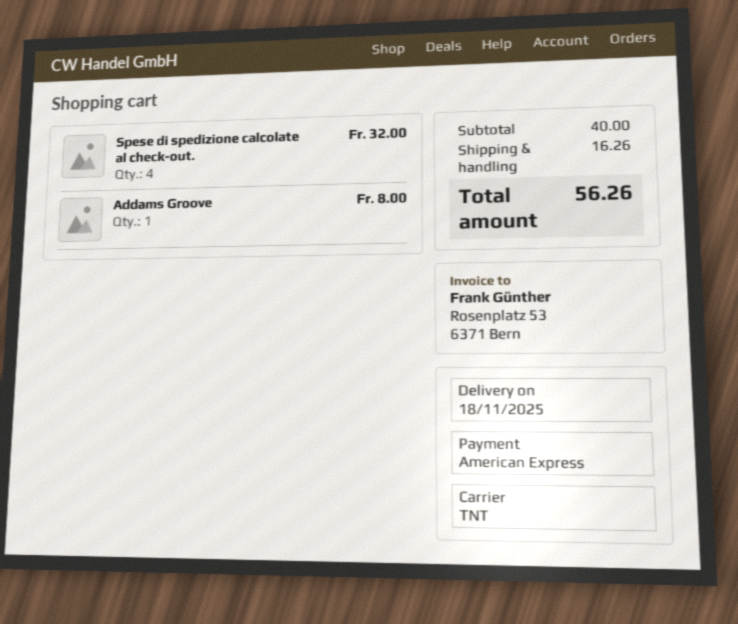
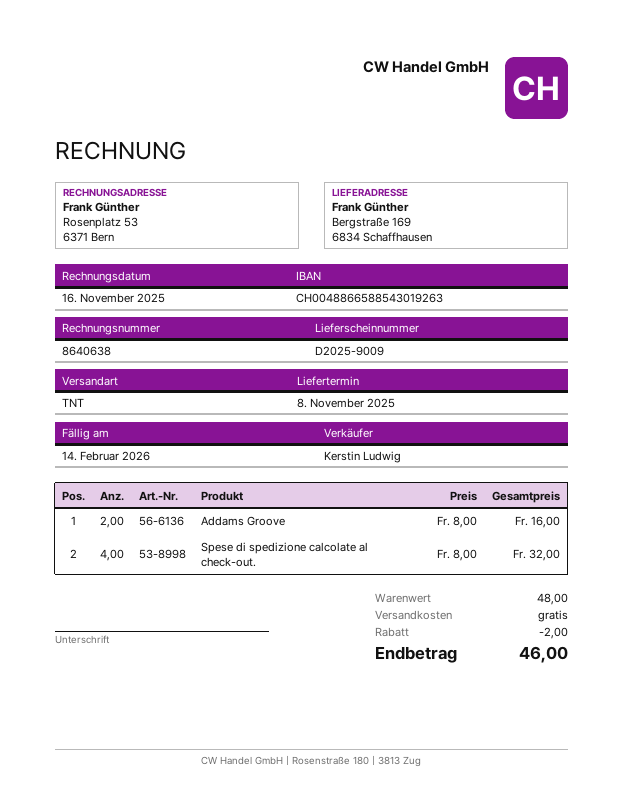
delivery date: 2025-11-18 -> 2025-11-08
Addams Groove: 1 for 8.00 -> 2 for 16.00
subtotal: 40.00 -> 48.00
discount: none -> 2.00
shipping: 16.26 -> 0.00
total: 56.26 -> 46.00

